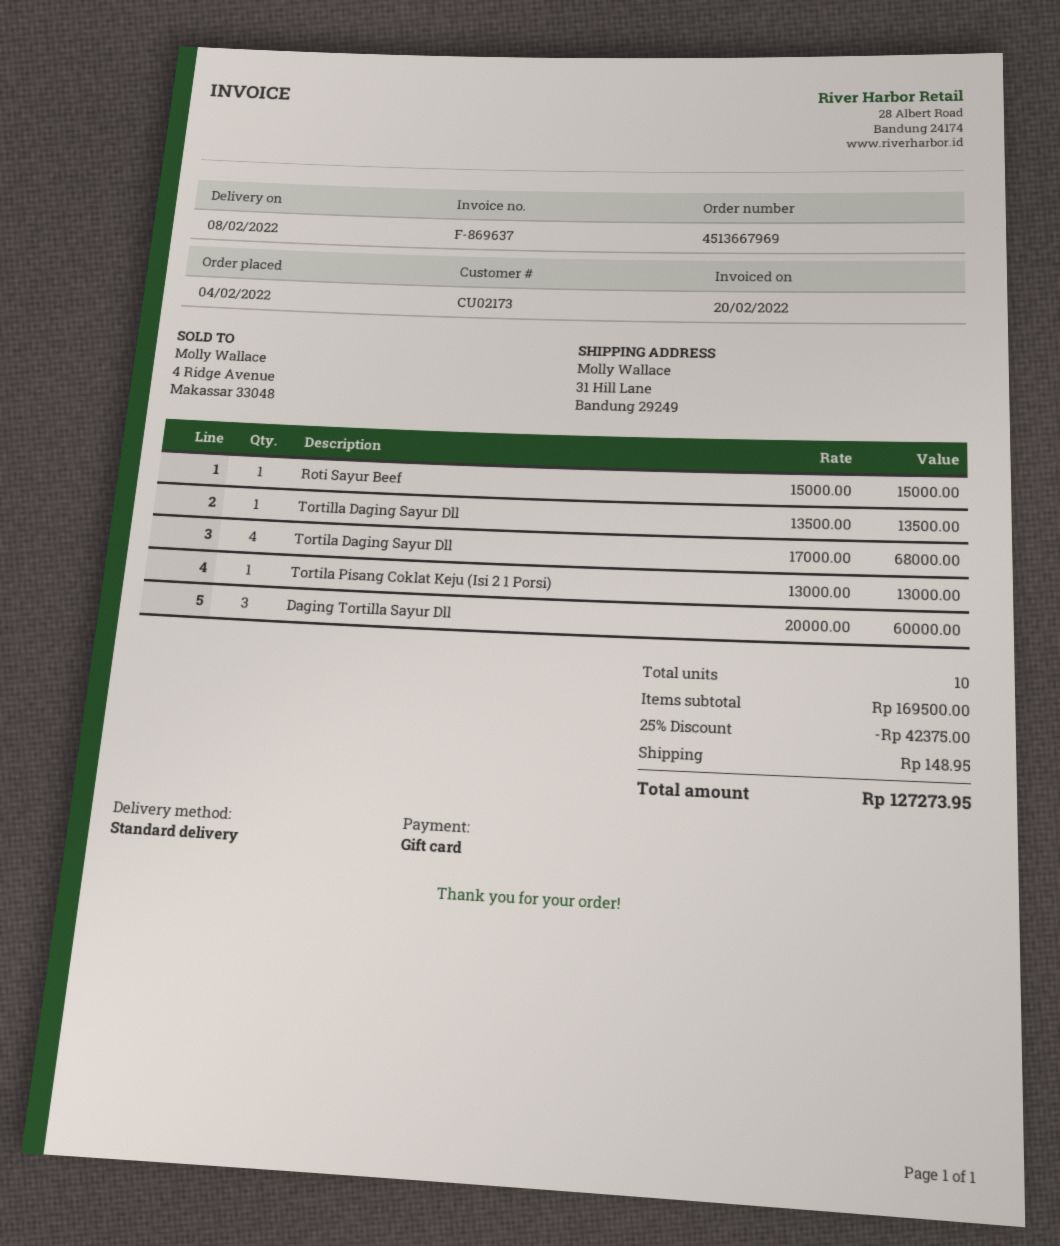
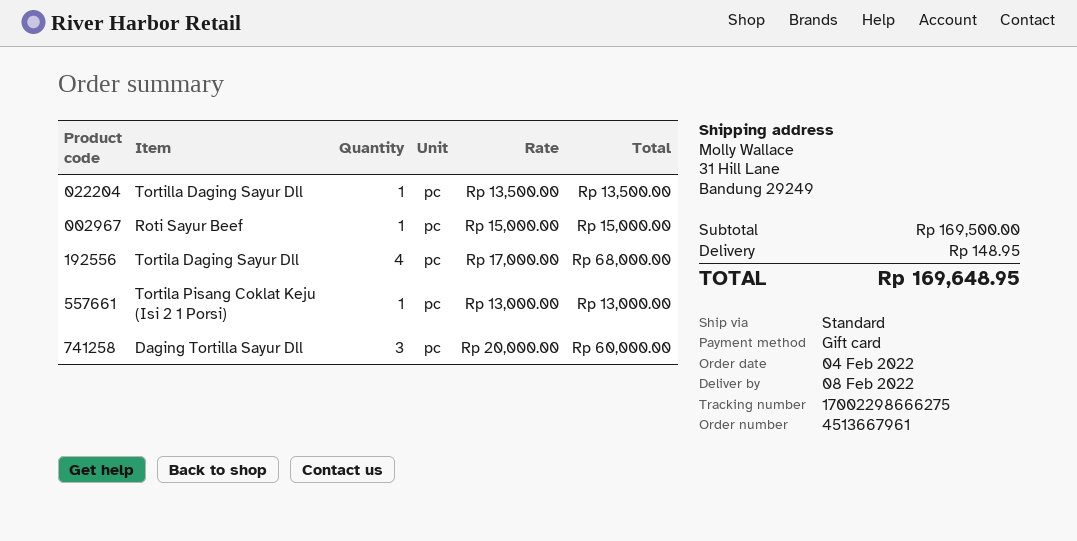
order number: 4513667969 -> 4513667961
discount: 25% = 42375.00 -> none
total: 127273.95 -> 169648.95

